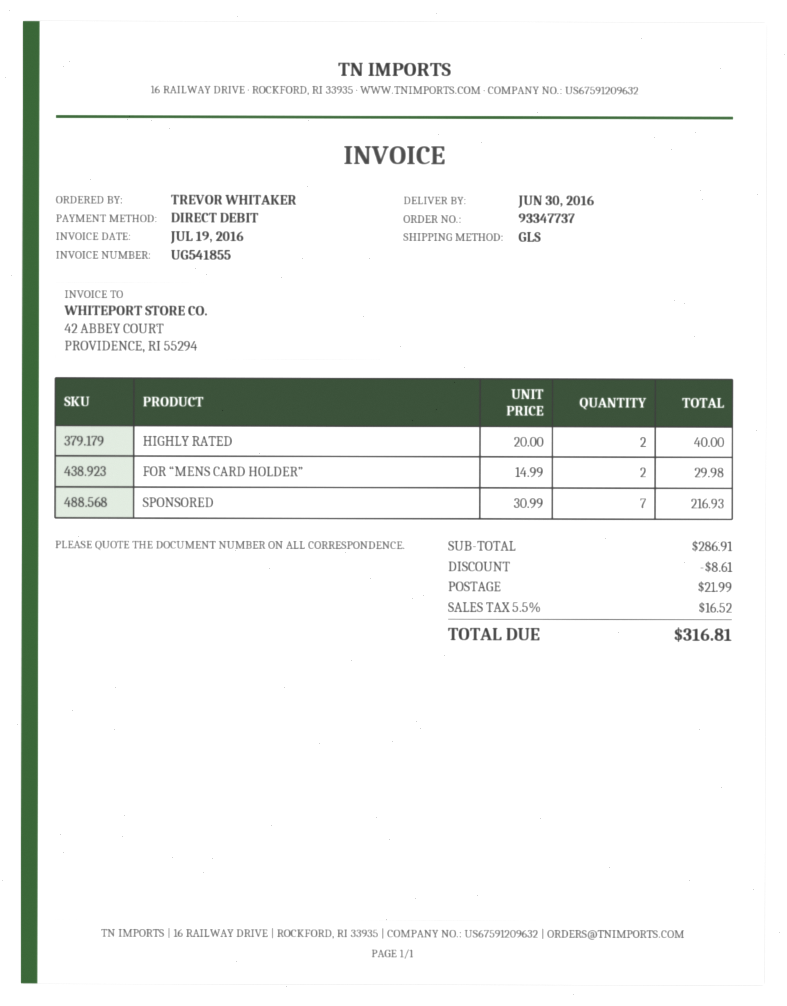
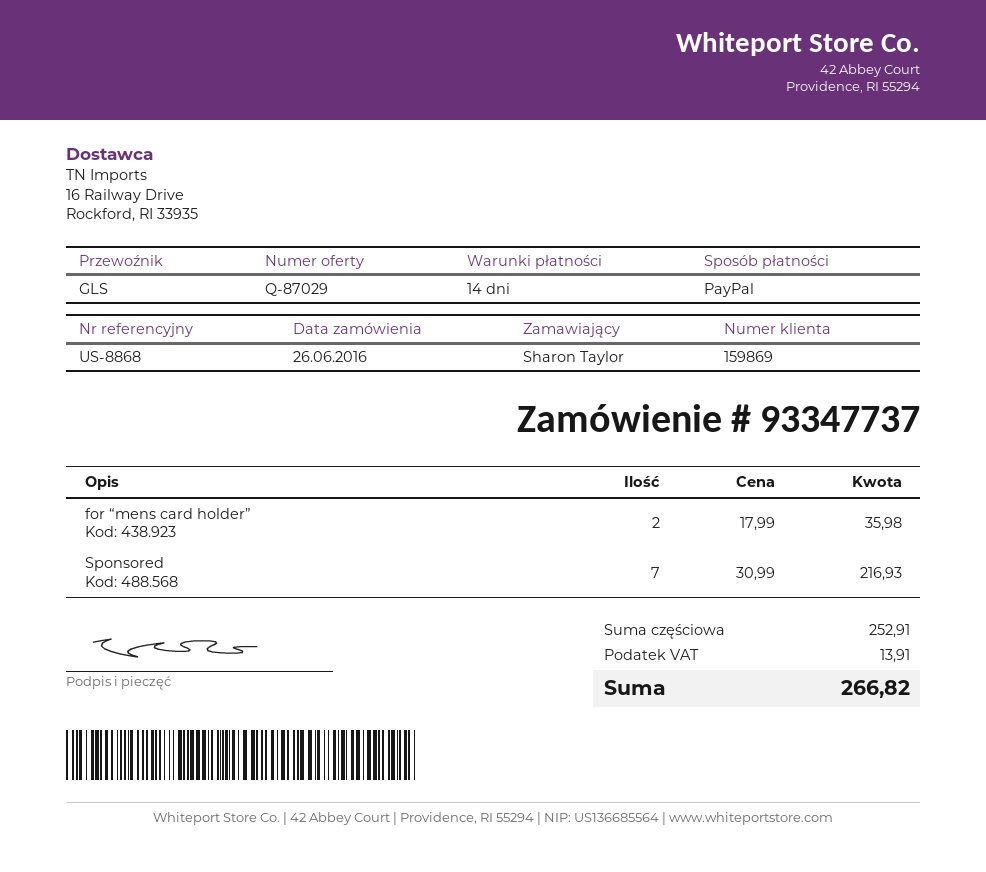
ordered by: TREVOR WHITAKER -> Sharon Taylor
payment method: direct debit -> PayPal
HIGHLY RATED: 2 x 20.00 = 40.00 -> none
FOR “MENS CARD HOLDER”: 2 x 14.99 = 29.98 -> 2 x 17.99 = 35.98
subtotal: 286.91 -> 252.91
discount: 8.61 -> none
shipping: 21.99 -> none
tax: 16.52 -> 13.91
total: 316.81 -> 266.82

